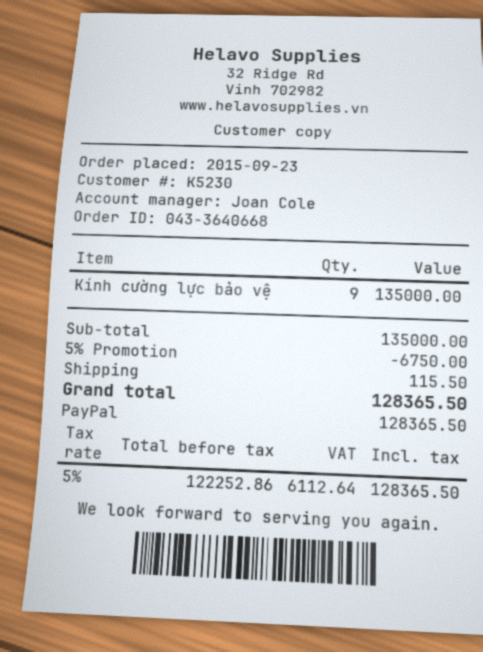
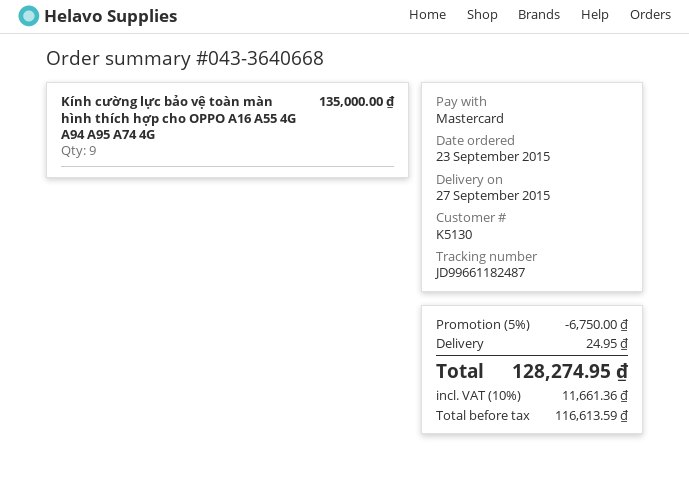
customer number: K5230 -> K5130
payment method: PayPal -> Mastercard
shipping: 115.50 -> 24.95
net: 122252.86 -> 116613.59
tax: 5% = 6112.64 -> 10% = 11661.36
total: 128365.50 -> 128274.95

